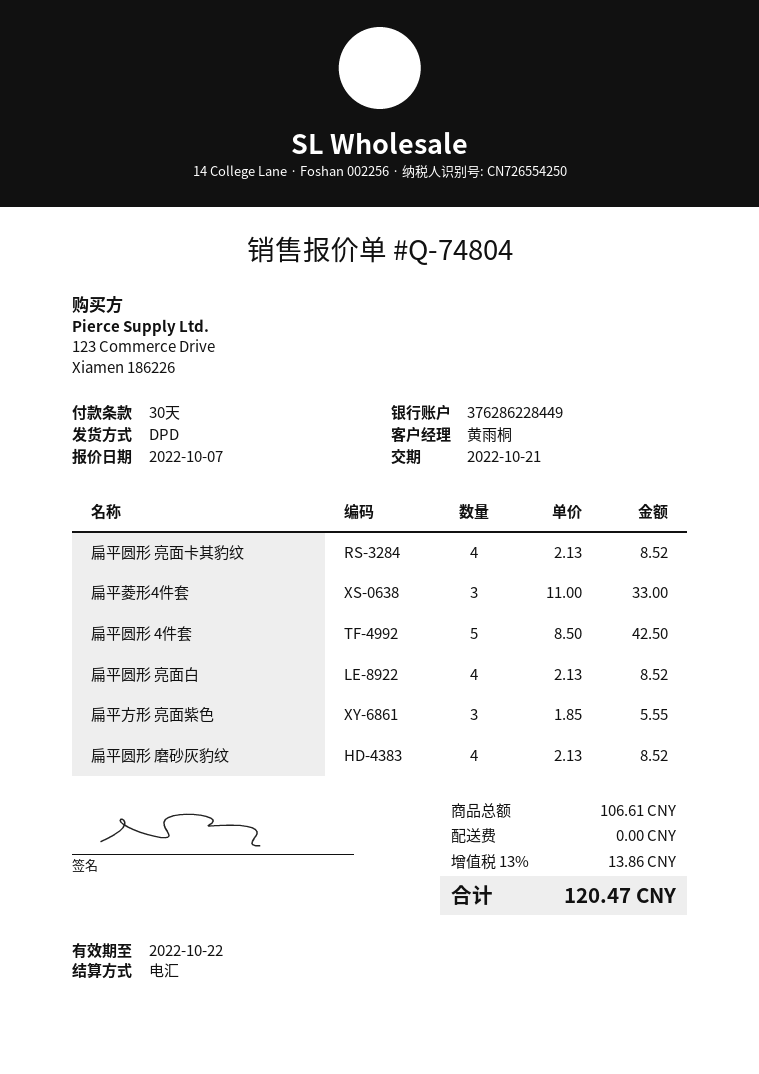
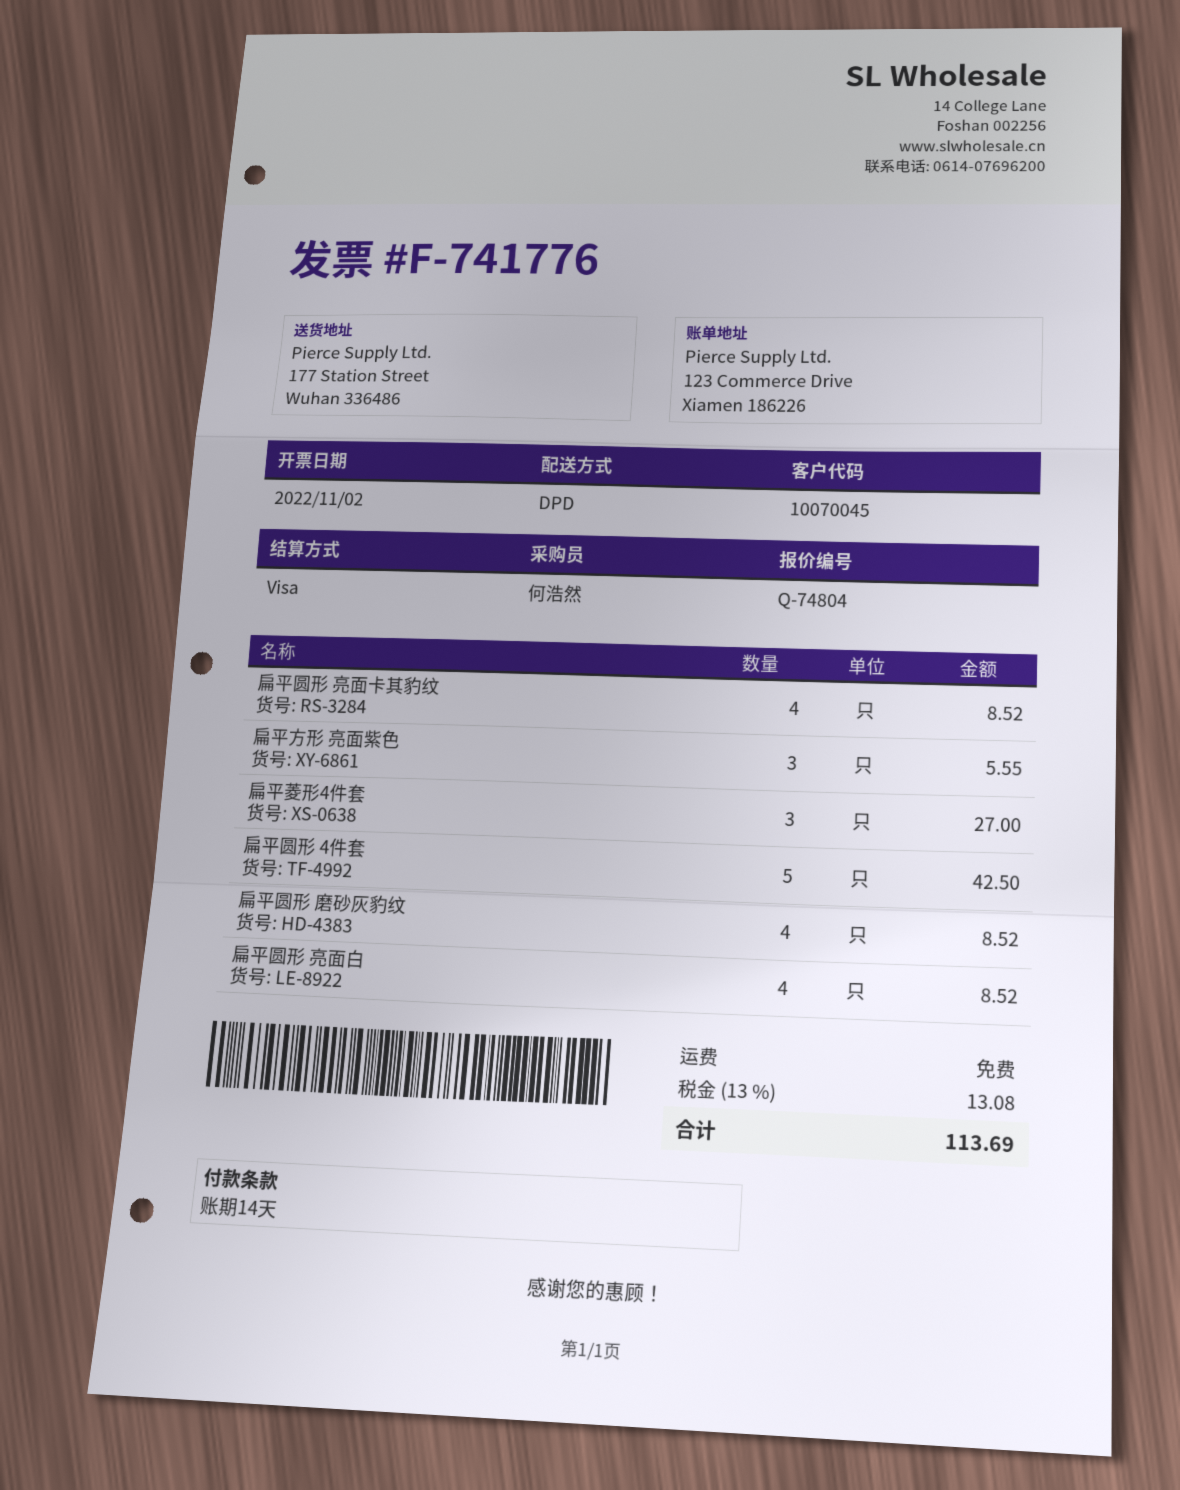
payment terms: 30 days -> 14 days
payment method: bank transfer -> Visa
扁平菱形4件套: 3 for 33.00 -> 3 for 27.00
tax: 13% = 13.86 -> 13% = 13.08
total: 120.47 -> 113.69

